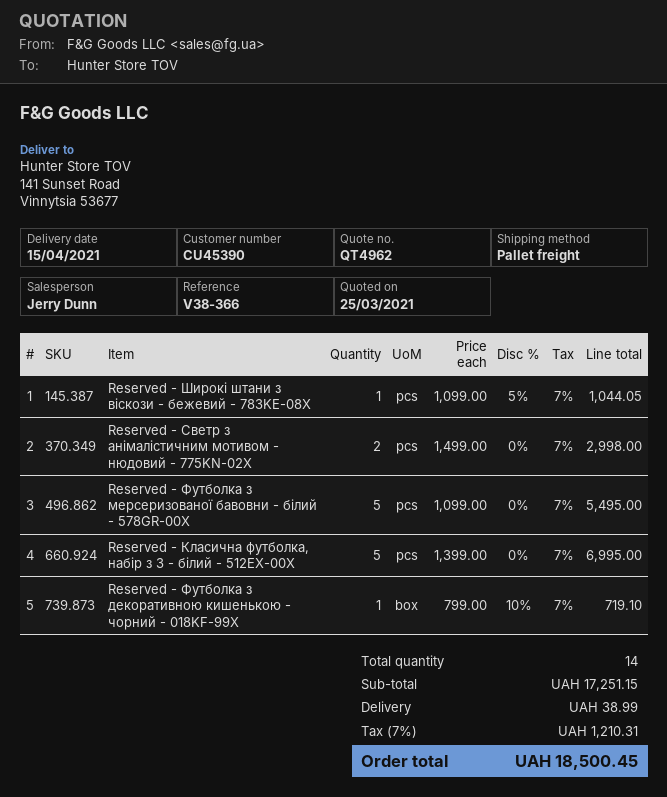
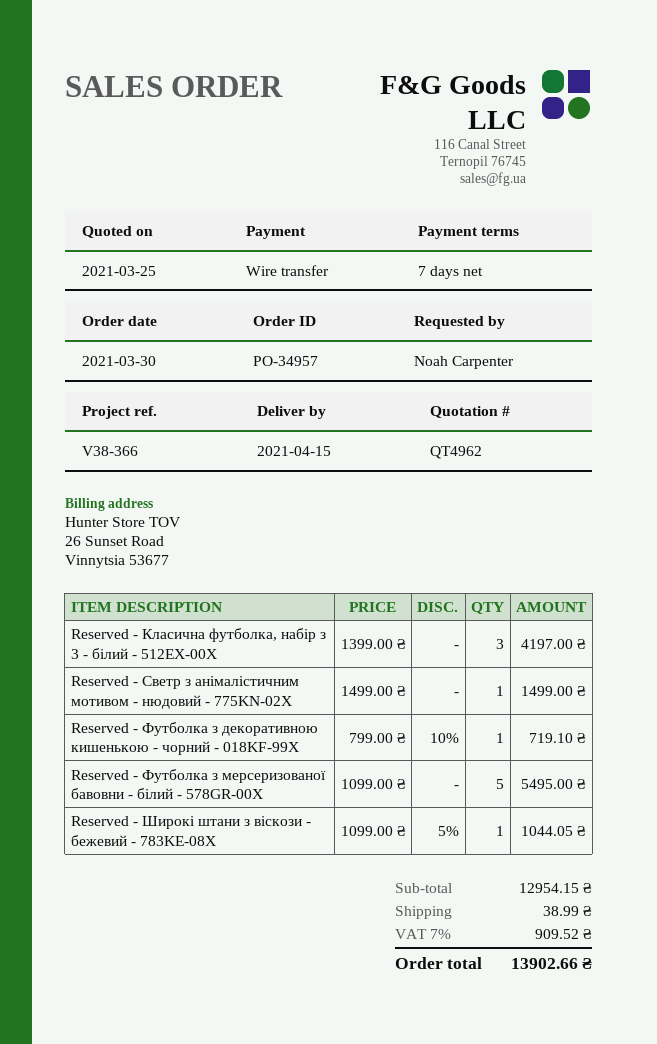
Reserved - Светр з анімалістичним мотивом - нюдовий - 775KN-02X: 2 x 1499.00 = 2998.00 -> 1 x 1499.00 = 1499.00
Reserved - Класична футболка, набір з 3 - білий - 512EX-00X: 5 x 1399.00 = 6995.00 -> 3 x 1399.00 = 4197.00
subtotal: 17251.15 -> 12954.15
tax: 7% = 1210.31 -> 7% = 909.52
total: 18500.45 -> 13902.66

